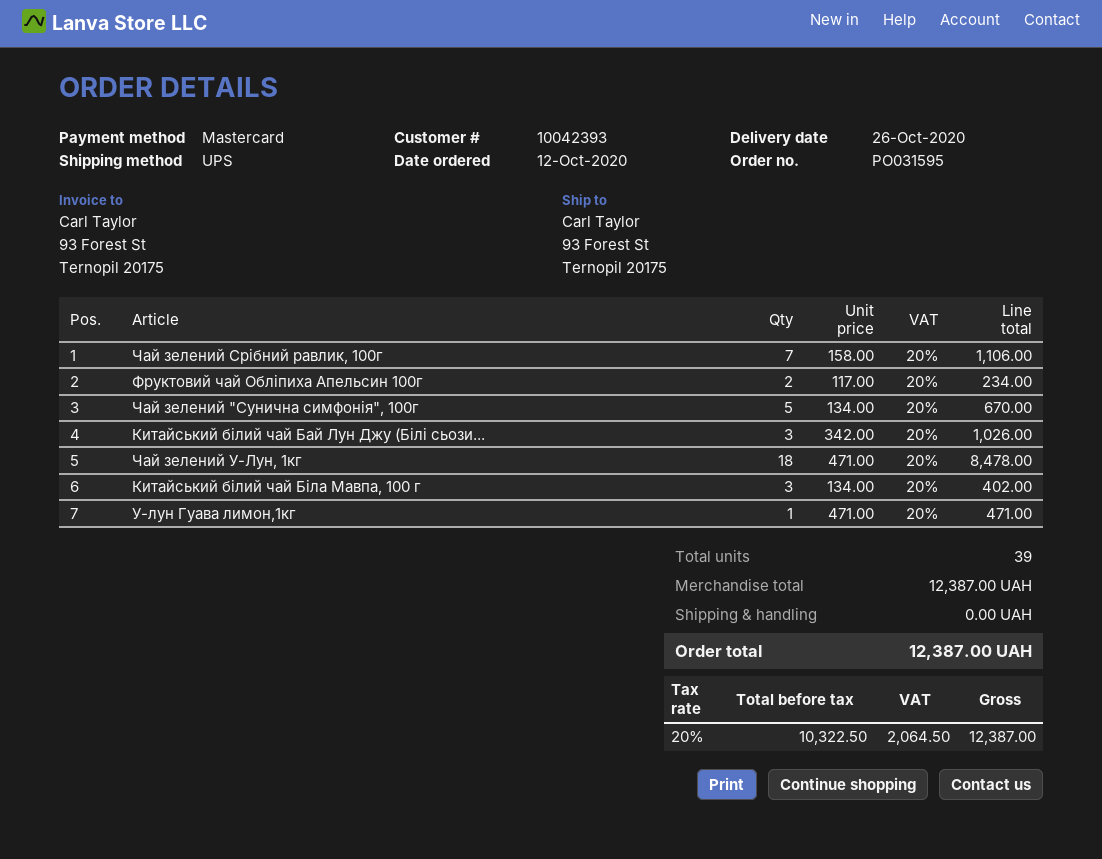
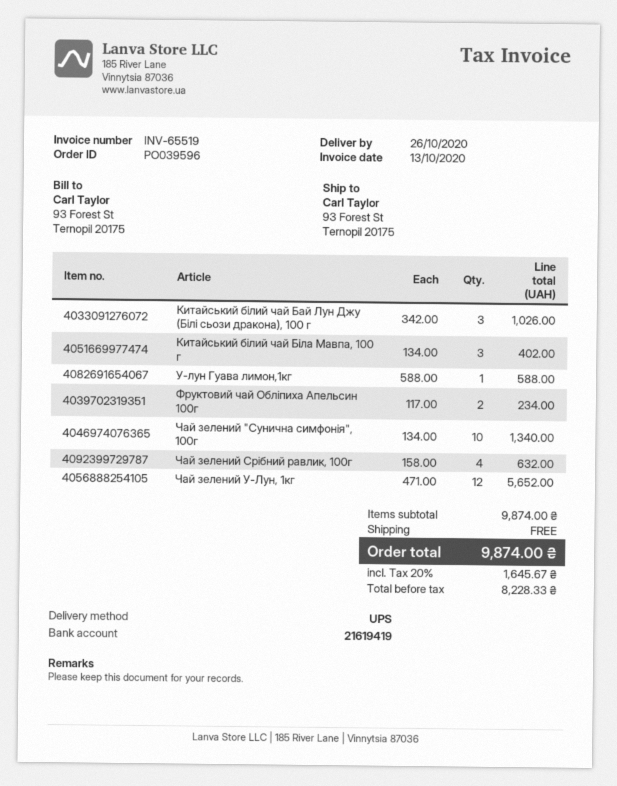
order number: PO031595 -> PO039596
Чай зелений Срібний равлик, 100г: 7 x 158.00 = 1106.00 -> 4 x 158.00 = 632.00
Чай зелений "Сунична симфонія", 100г: 5 x 134.00 = 670.00 -> 10 x 134.00 = 1340.00
Чай зелений У-Лун, 1кг: 18 x 471.00 = 8478.00 -> 12 x 471.00 = 5652.00
У-лун Гуава лимон,1кг: 1 x 471.00 = 471.00 -> 1 x 588.00 = 588.00
subtotal: 12387.00 -> 9874.00
net: 10322.50 -> 8228.33
tax: 20% = 2064.50 -> 20% = 1645.67
total: 12387.00 -> 9874.00

